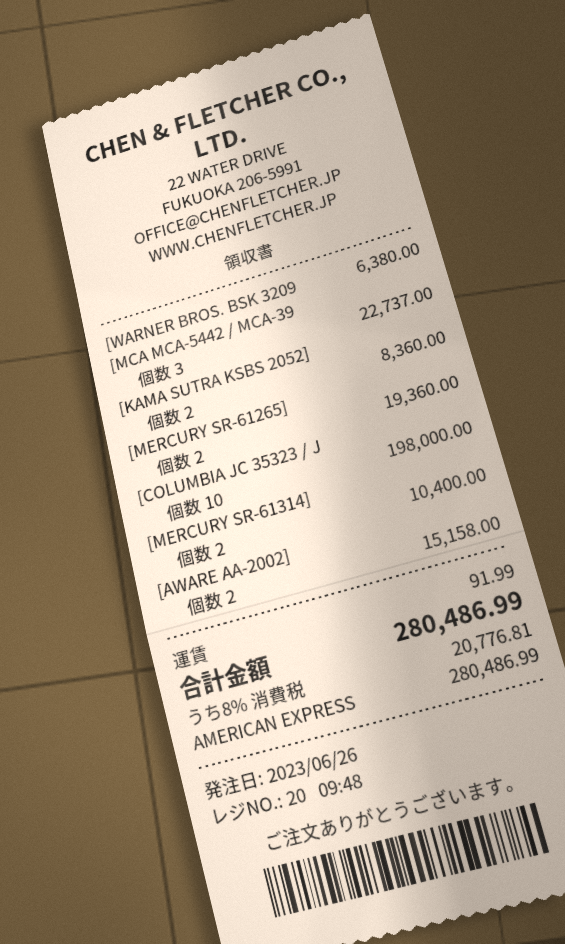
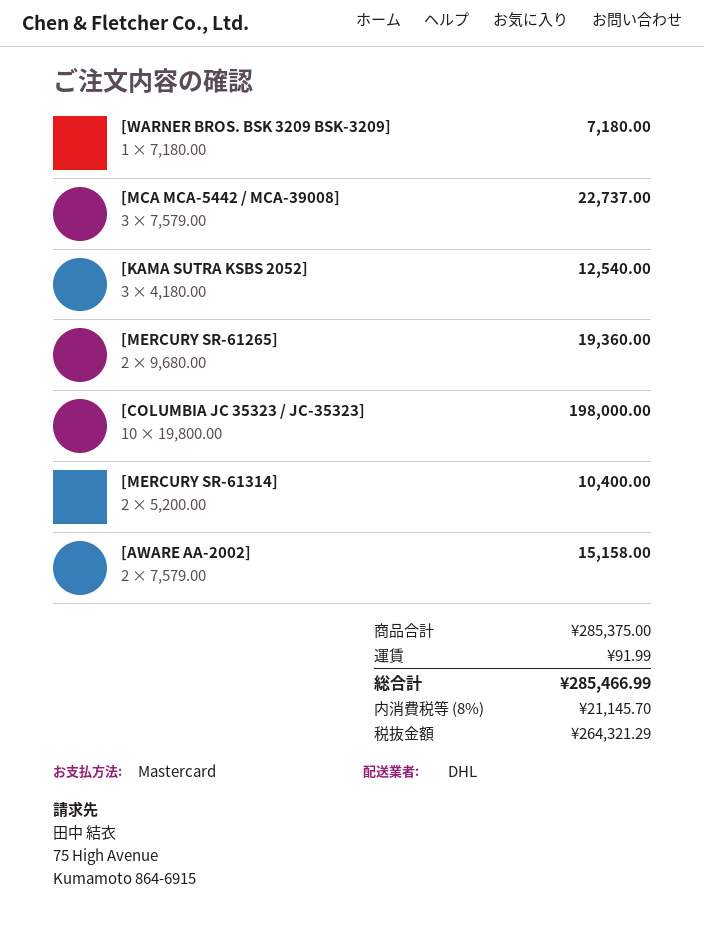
payment method: American Express -> Mastercard
[WARNER BROS. BSK 3209: 1 for 6380.00 -> 1 for 7180.00
[KAMA SUTRA KSBS 2052]: 2 for 8360.00 -> 3 for 12540.00
tax: 8% = 20776.81 -> 8% = 21145.70
total: 280486.99 -> 285466.99

